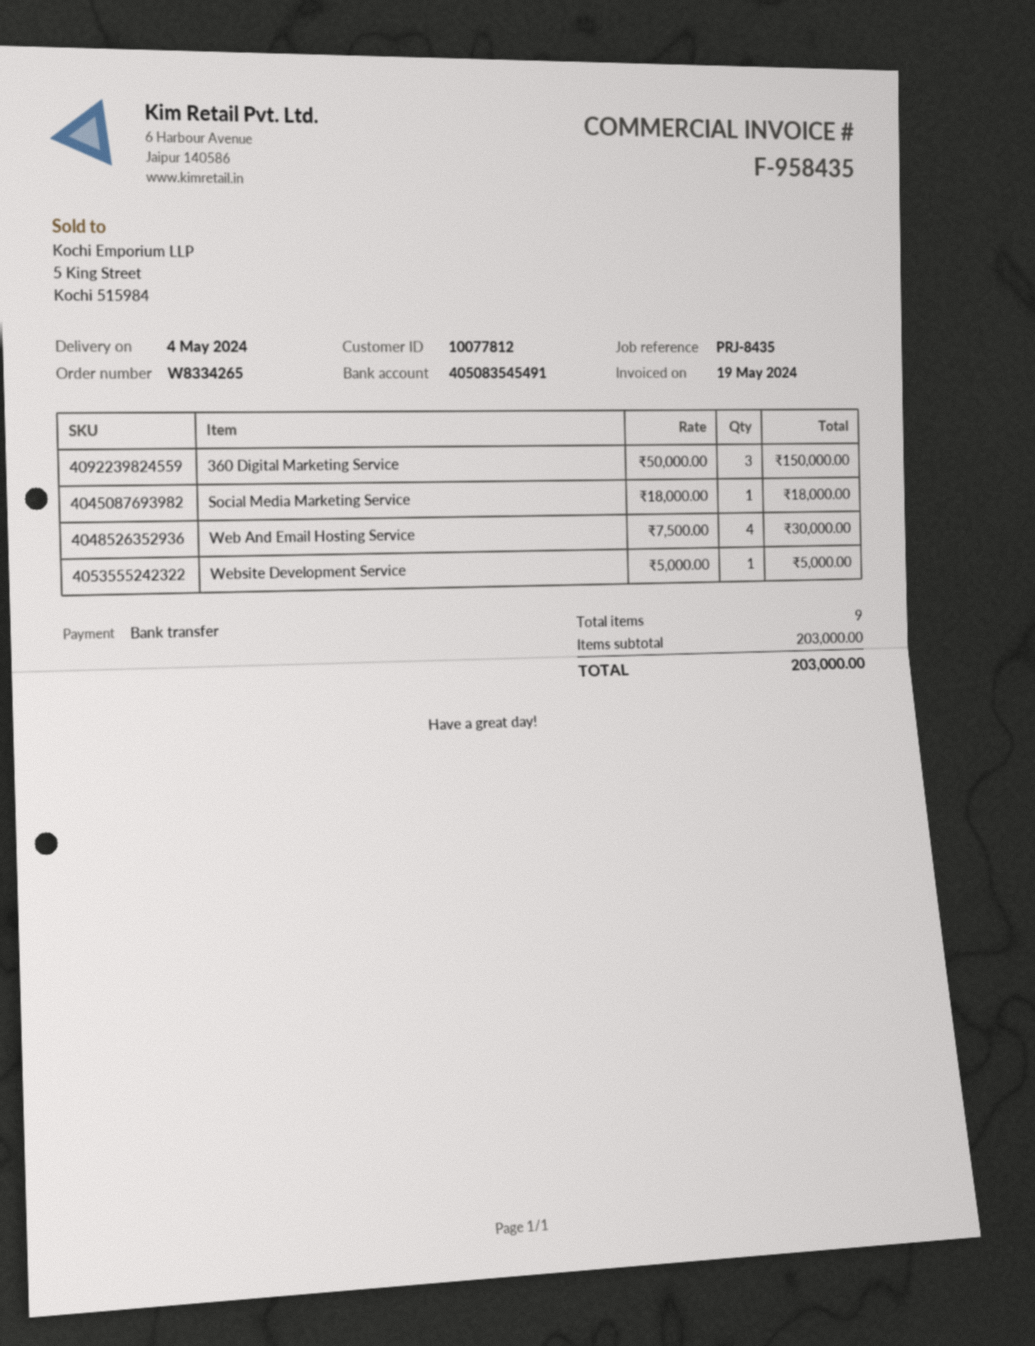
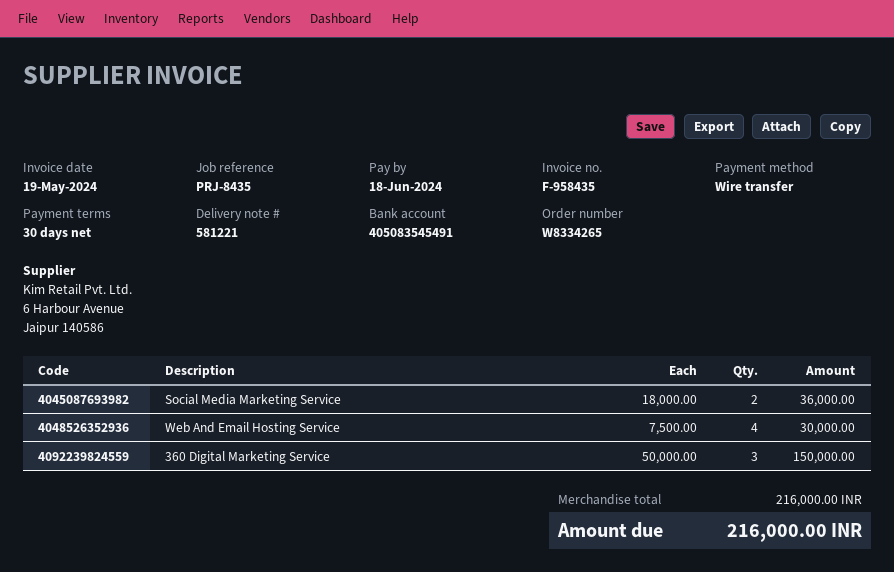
Social Media Marketing Service: 1 x 18000.00 = 18000.00 -> 2 x 18000.00 = 36000.00
Website Development Service: 1 x 5000.00 = 5000.00 -> none
subtotal: 203000.00 -> 216000.00
total: 203000.00 -> 216000.00

